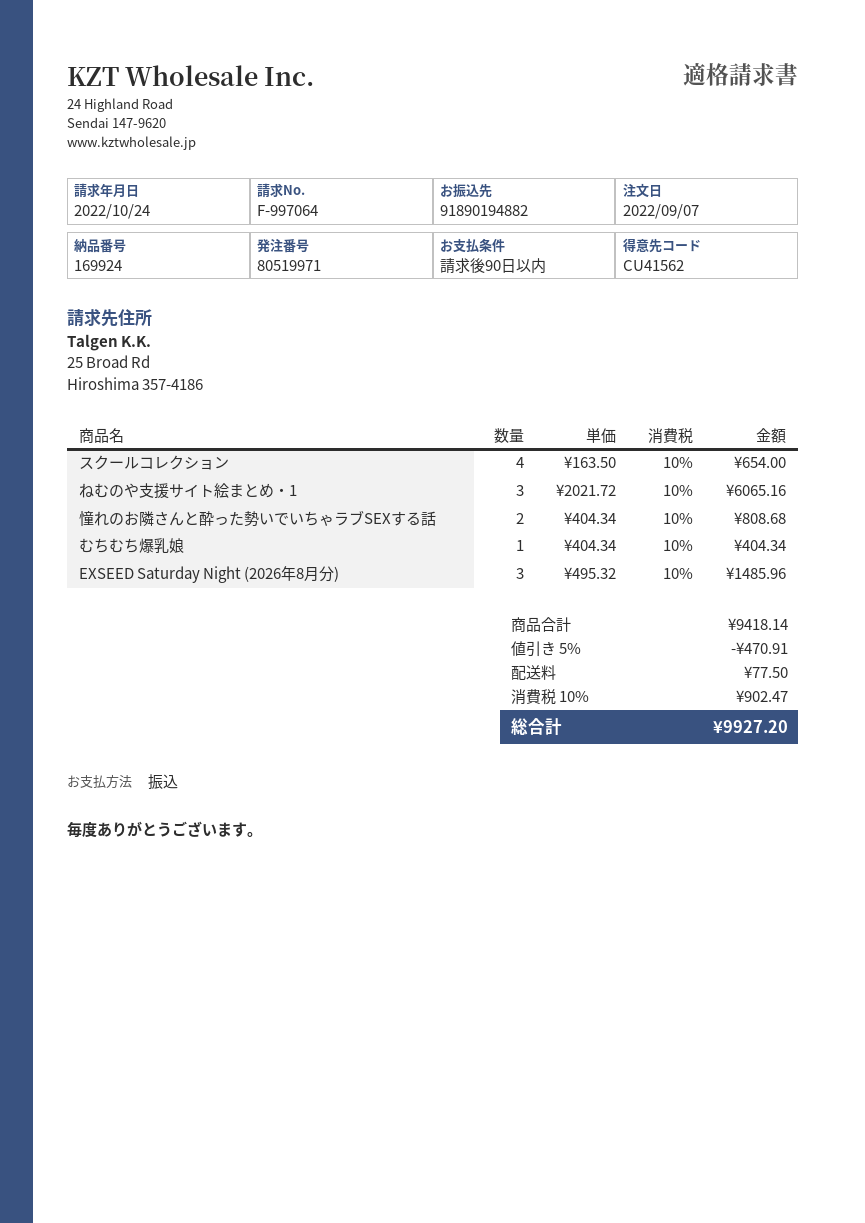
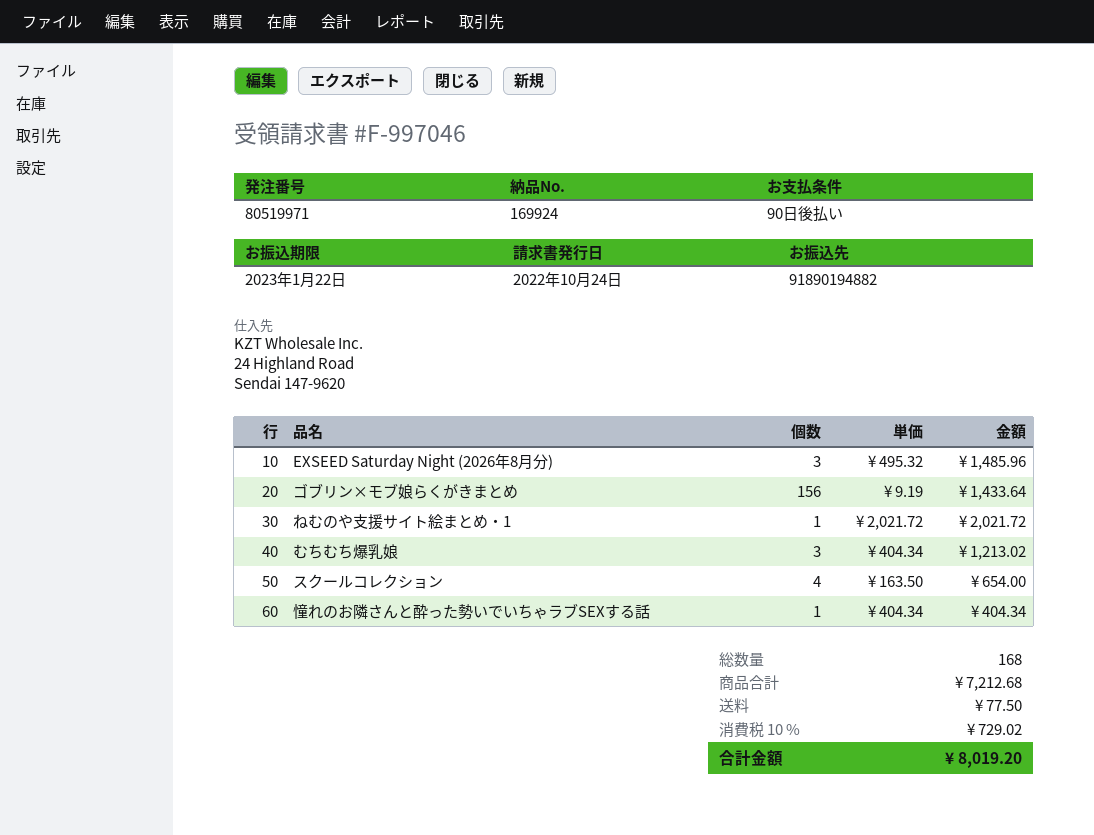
invoice number: F-997064 -> F-997046
ねむのや支援サイト絵まとめ・1: 3 x 2021.72 = 6065.16 -> 1 x 2021.72 = 2021.72
憧れのお隣さんと酔った勢いでいちゃラブSEXする話: 2 x 404.34 = 808.68 -> 1 x 404.34 = 404.34
むちむち爆乳娘: 1 x 404.34 = 404.34 -> 3 x 404.34 = 1213.02
ゴブリン×モブ娘らくがきまとめ: none -> 156 x 9.19 = 1433.64
subtotal: 9418.14 -> 7212.68
discount: 5% = 470.91 -> none
tax: 10% = 902.47 -> 10% = 729.02
total: 9927.20 -> 8019.20

